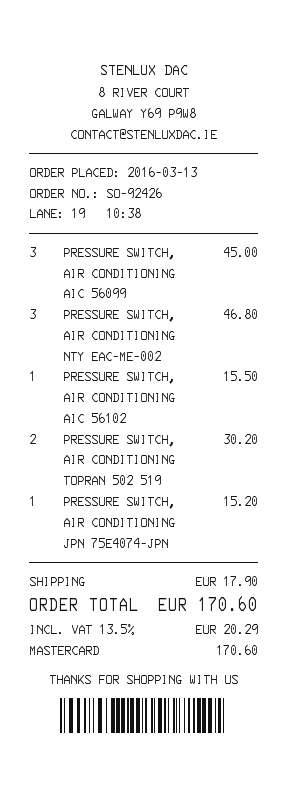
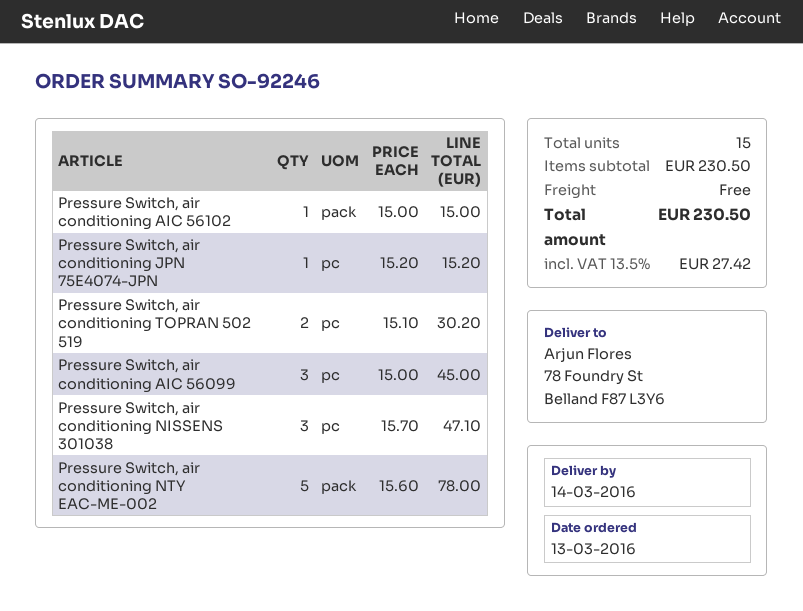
order number: SO-92426 -> SO-92246
PRESSURE SWITCH, AIR CONDITIONING NTY EAC-ME-002: 3 for 46.80 -> 5 for 78.00
PRESSURE SWITCH, AIR CONDITIONING AIC 56102: 1 for 15.50 -> 1 for 15.00
Pressure Switch, air conditioning NISSENS 301038: none -> 3 for 47.10
shipping: 17.90 -> 0.00
tax: 13.5% = 20.29 -> 13.5% = 27.42
total: 170.60 -> 230.50

